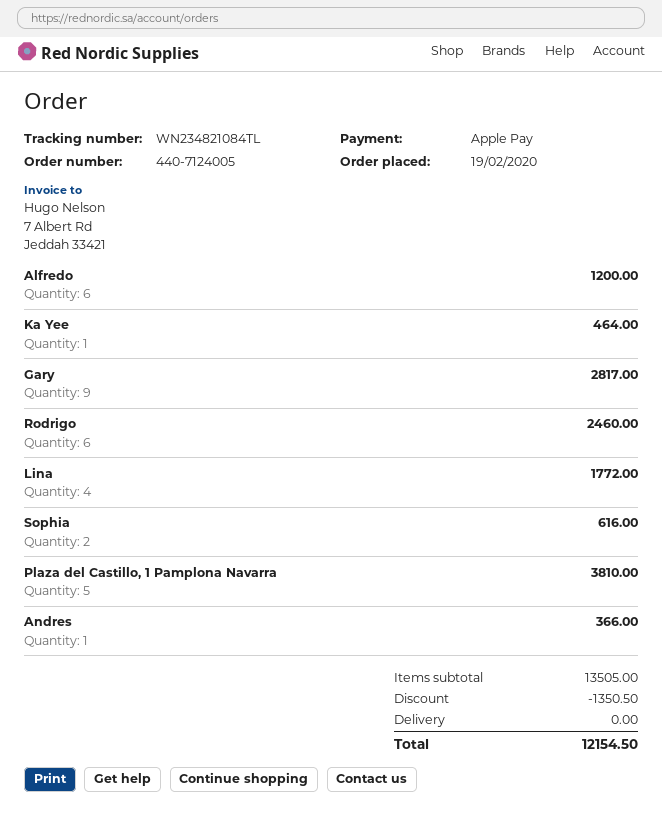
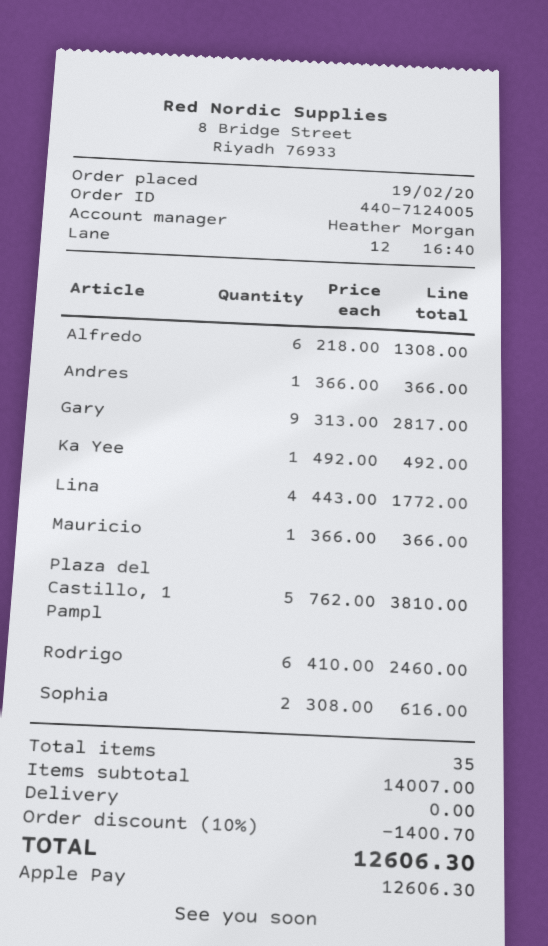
Alfredo: 6 for 1200.00 -> 6 for 1308.00
Ka Yee: 1 for 464.00 -> 1 for 492.00
Mauricio: none -> 1 for 366.00
subtotal: 13505.00 -> 14007.00
discount: 1350.50 -> 1400.70
total: 12154.50 -> 12606.30

